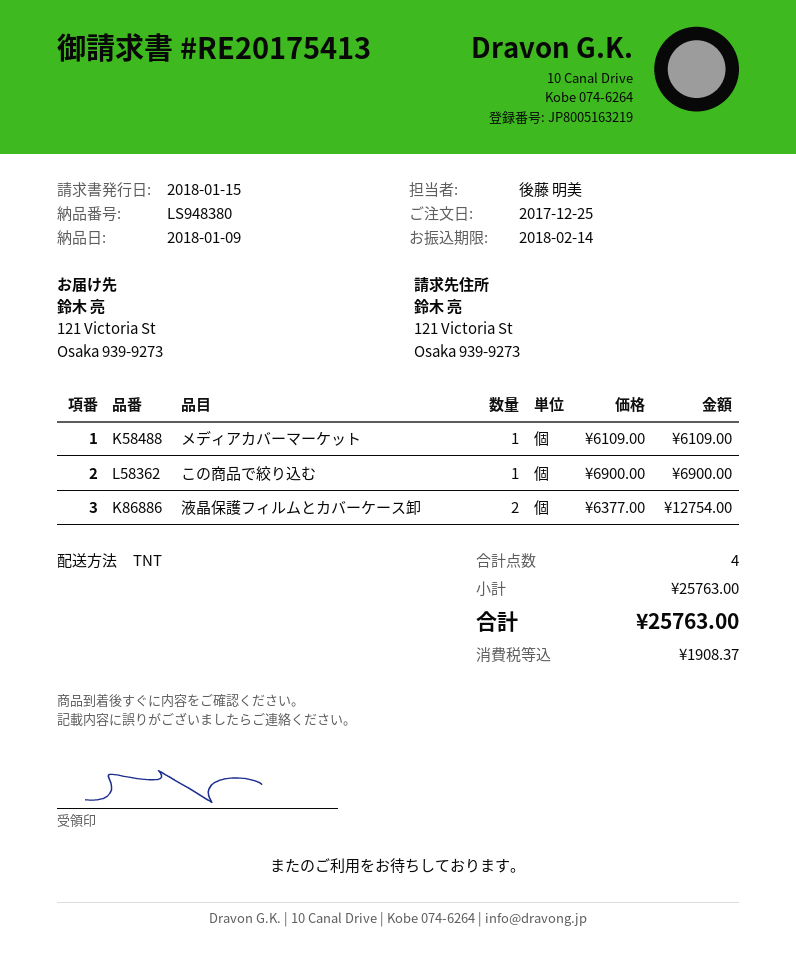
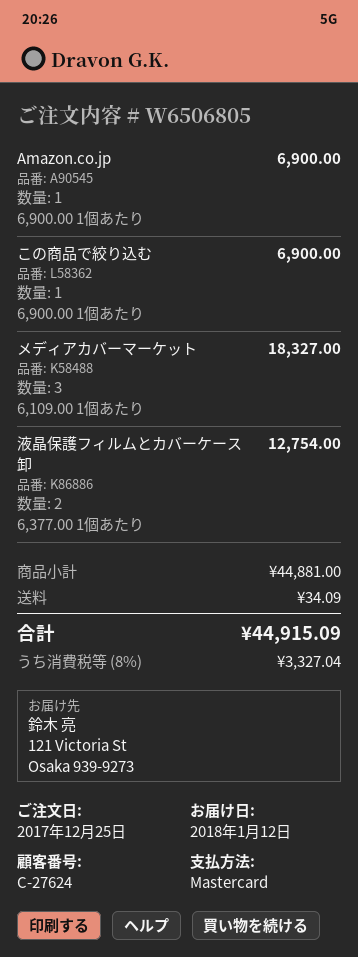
delivery date: 2018-01-09 -> 2018-01-12
メディアカバーマーケット: 1 x 6109.00 = 6109.00 -> 3 x 6109.00 = 18327.00
Amazon.co.jp: none -> 1 x 6900.00 = 6900.00
subtotal: 25763.00 -> 44881.00
shipping: none -> 34.09
tax: 1908.37 -> 3327.04
total: 25763.00 -> 44915.09

